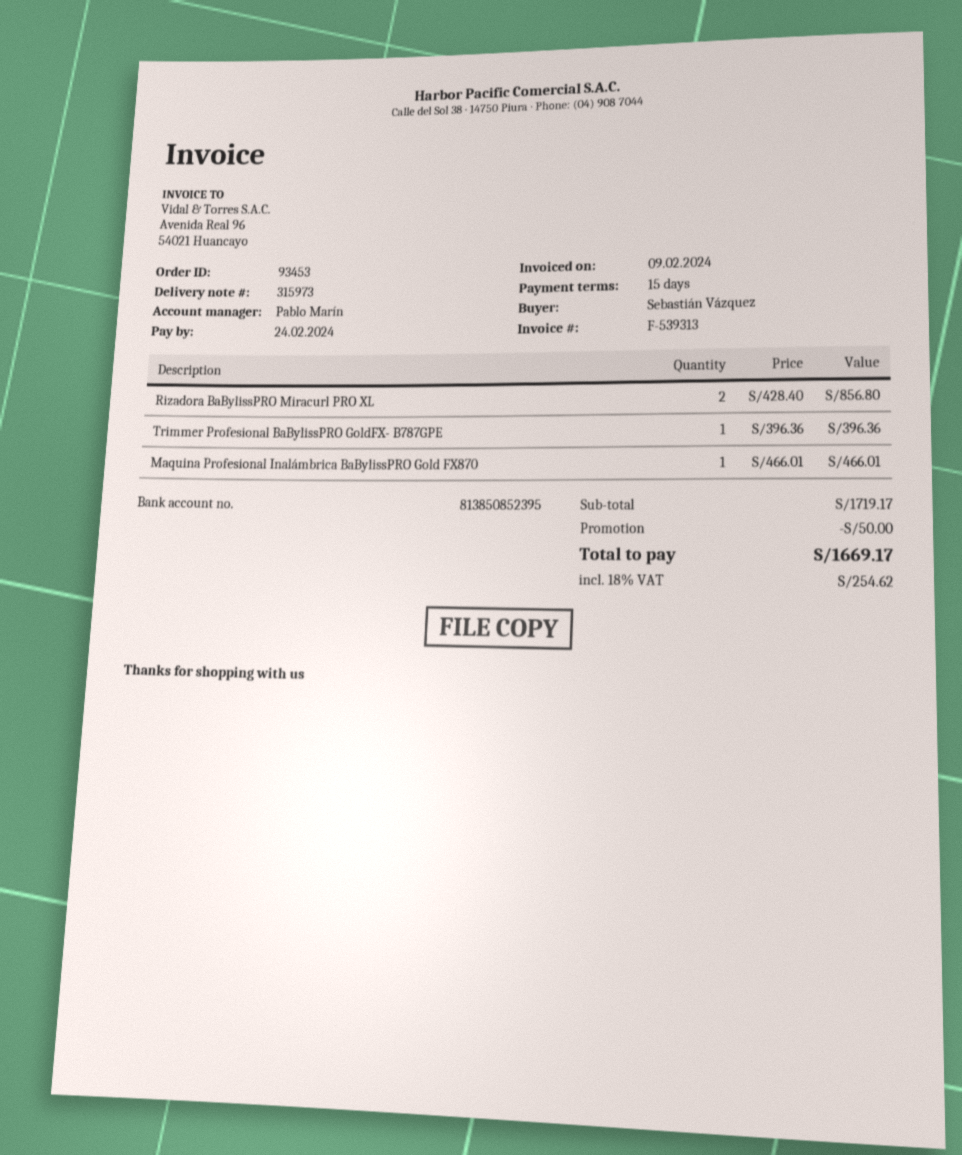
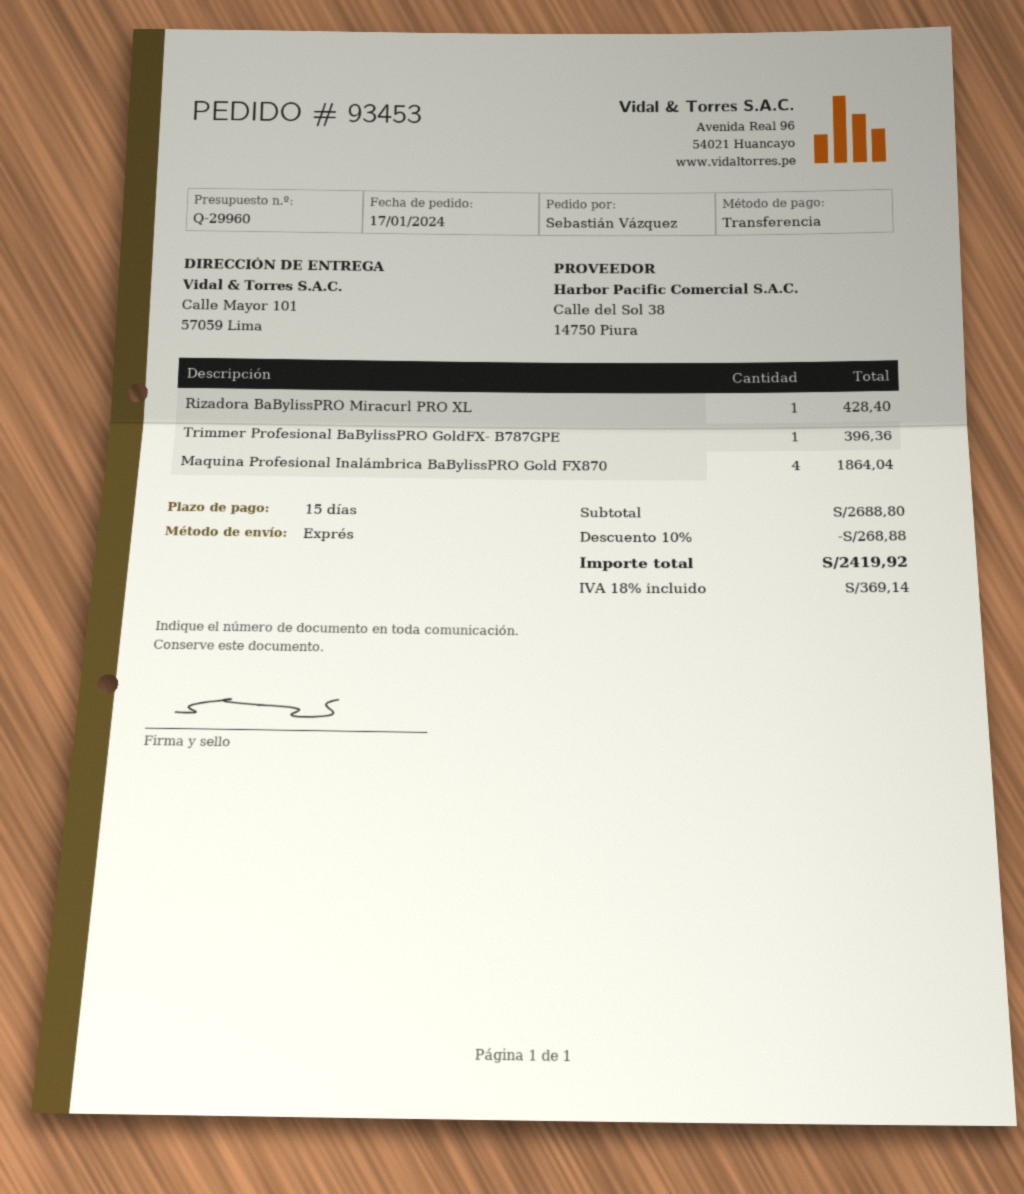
Rizadora BaBylissPRO Miracurl PRO XL: 2 for 856.80 -> 1 for 428.40
Maquina Profesional Inalámbrica BaBylissPRO Gold FX870: 1 for 466.01 -> 4 for 1864.04
subtotal: 1719.17 -> 2688.80
discount: 50.00 -> 268.88
tax: 18% = 254.62 -> 18% = 369.14
total: 1669.17 -> 2419.92

